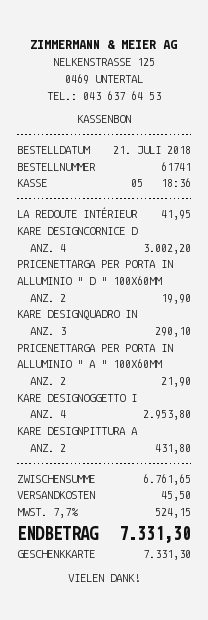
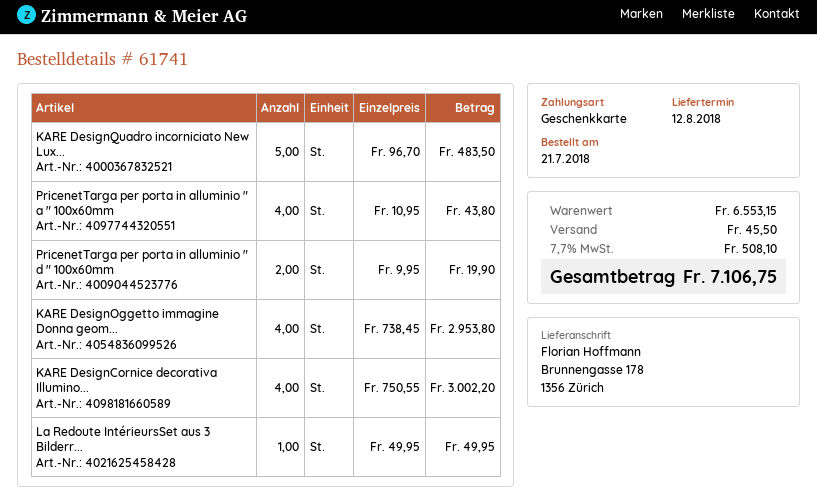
LA REDOUTE INTÉRIEUR: 1 for 41.95 -> 1 for 49.95
KARE DESIGNQUADRO IN: 3 for 290.10 -> 5 for 483.50
PRICENETTARGA PER PORTA IN ALLUMINIO " A " 100X60MM: 2 for 21.90 -> 4 for 43.80
KARE DESIGNPITTURA A: 2 for 431.80 -> none
subtotal: 6761.65 -> 6553.15
tax: 7.7% = 524.15 -> 7.7% = 508.10
total: 7331.30 -> 7106.75

